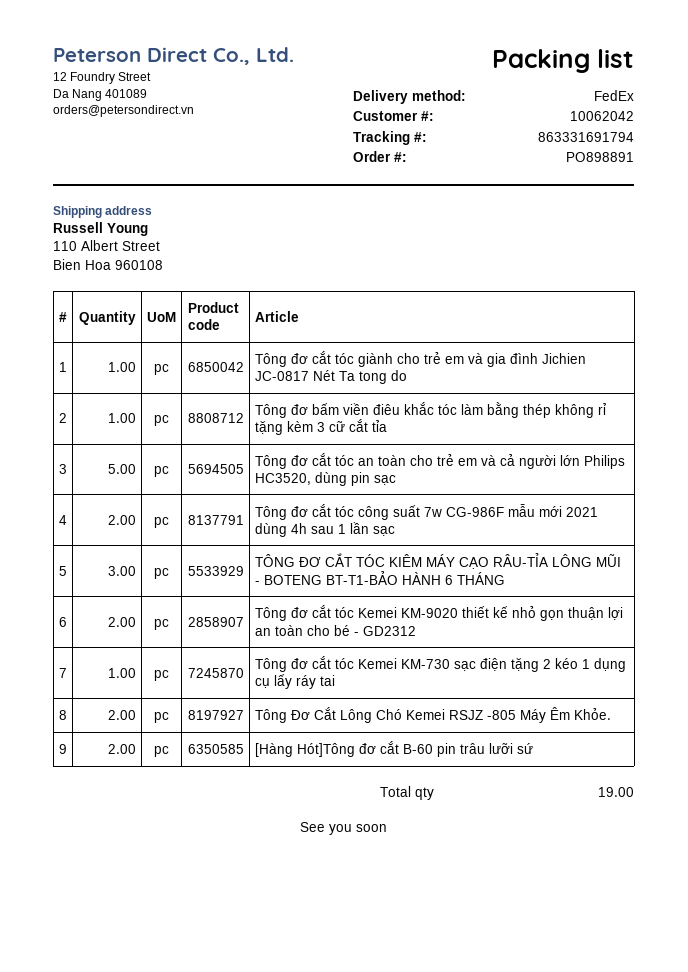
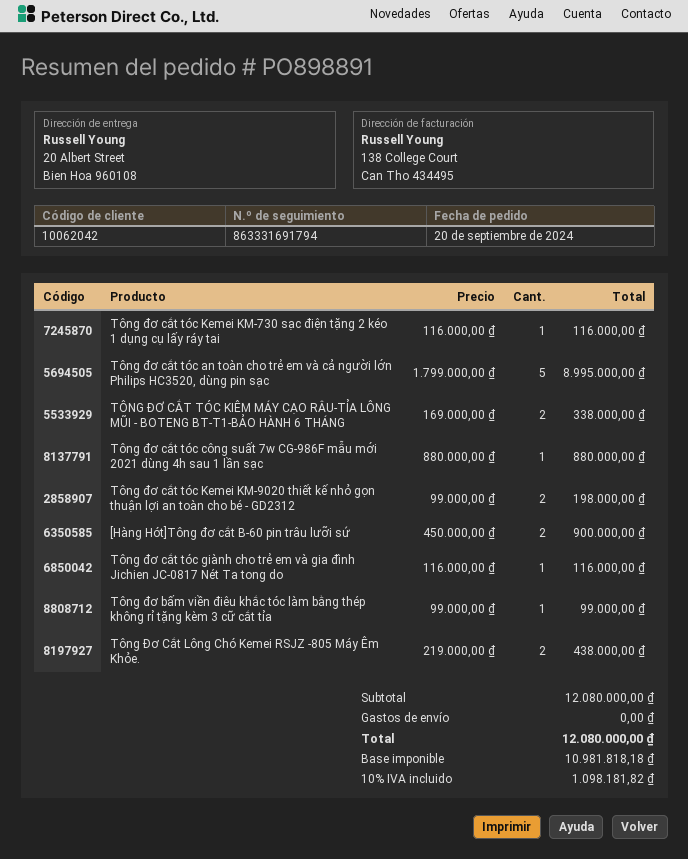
ship to: 110 Albert Street, Bien Hoa 960108 -> 20 Albert Street, Bien Hoa 960108
Tông đơ cắt tóc công suất 7w CG-986F mẫu mới 2021 dùng 4h sau 1 lần sạc: 2 -> 1
TÔNG ĐƠ CẮT TÓC KIÊM MÁY CẠO RÂU-TỈA LÔNG MŨI - BOTENG BT-T1-BẢO HÀNH 6 THÁNG: 3 -> 2

